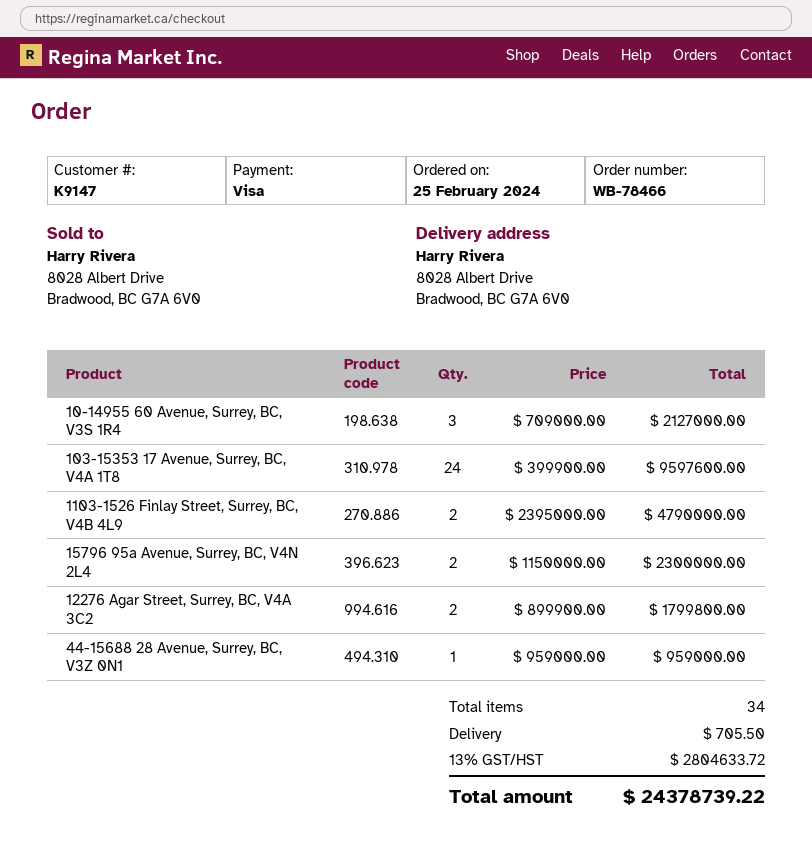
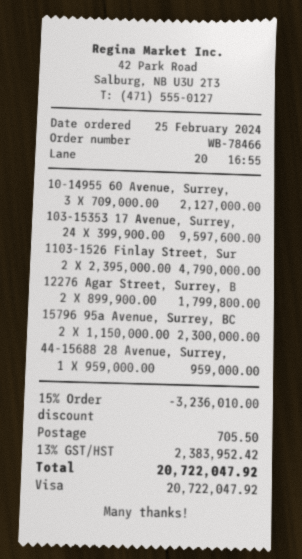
discount: none -> 15% = 3236010.00
tax: 13% = 2804633.72 -> 13% = 2383952.42
total: 24378739.22 -> 20722047.92

